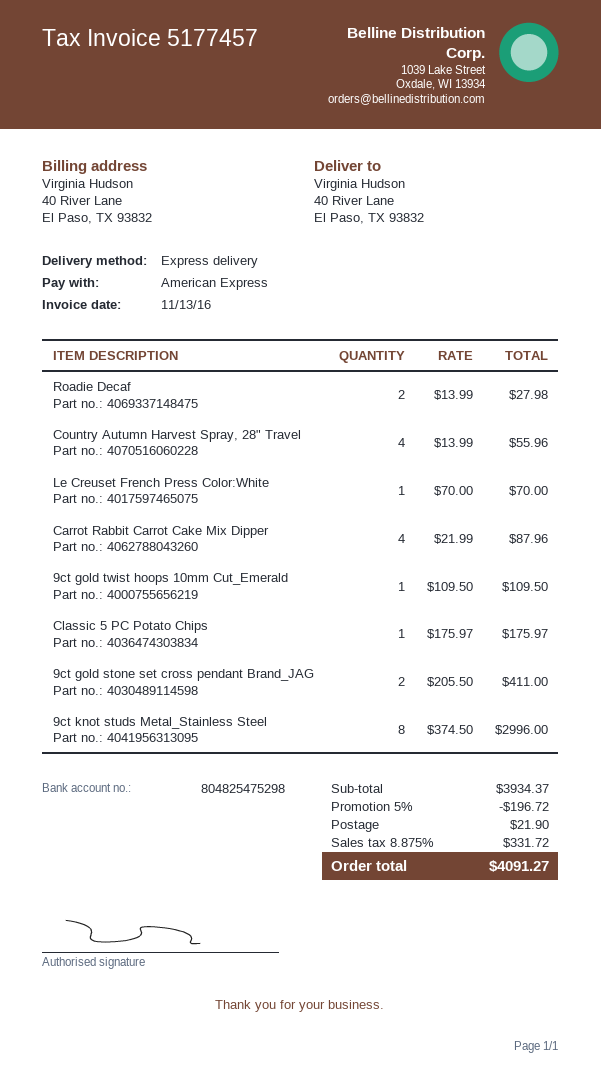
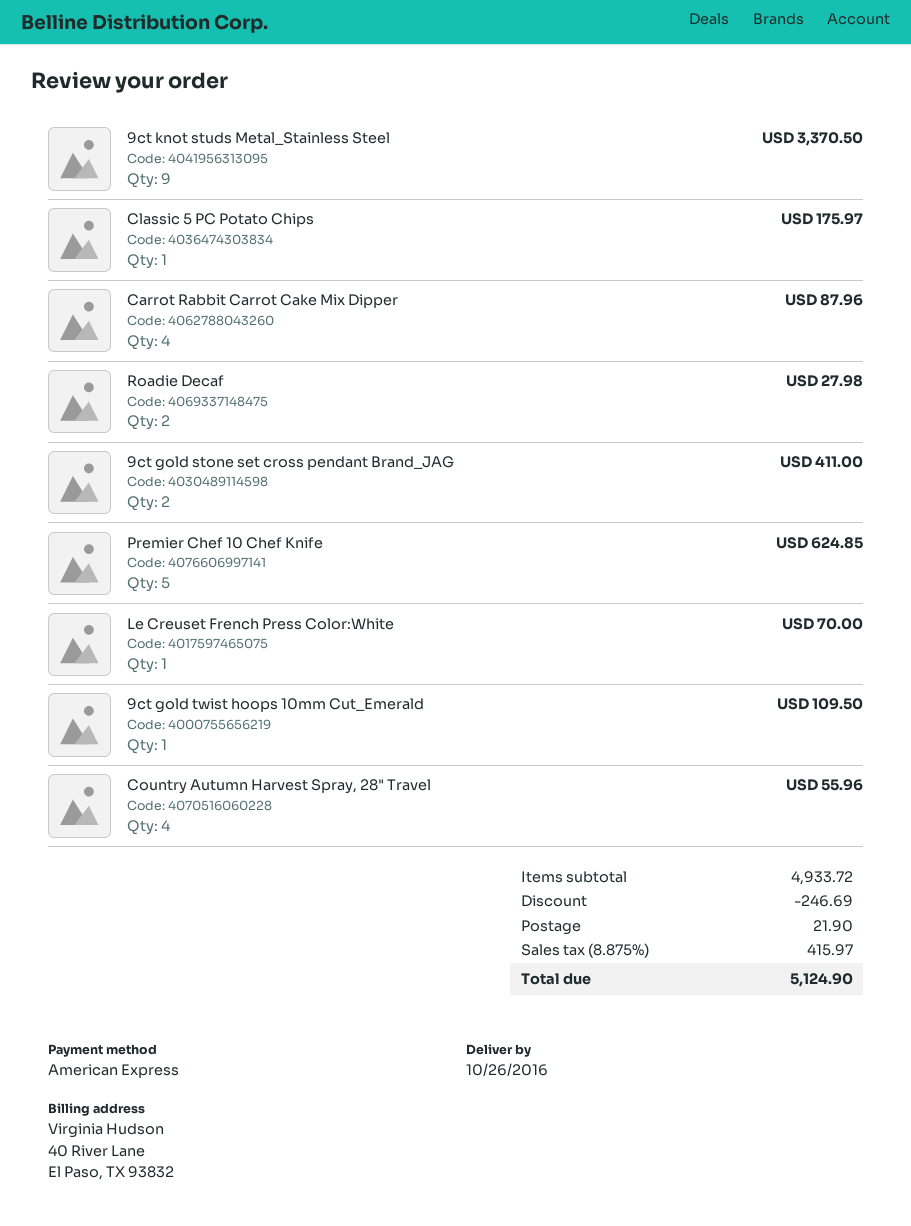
9ct knot studs Metal_Stainless Steel: 8 for 2996.00 -> 9 for 3370.50
Premier Chef 10 Chef Knife: none -> 5 for 624.85
subtotal: 3934.37 -> 4933.72
discount: 196.72 -> 246.69
tax: 8.875% = 331.72 -> 8.875% = 415.97
total: 4091.27 -> 5124.90

